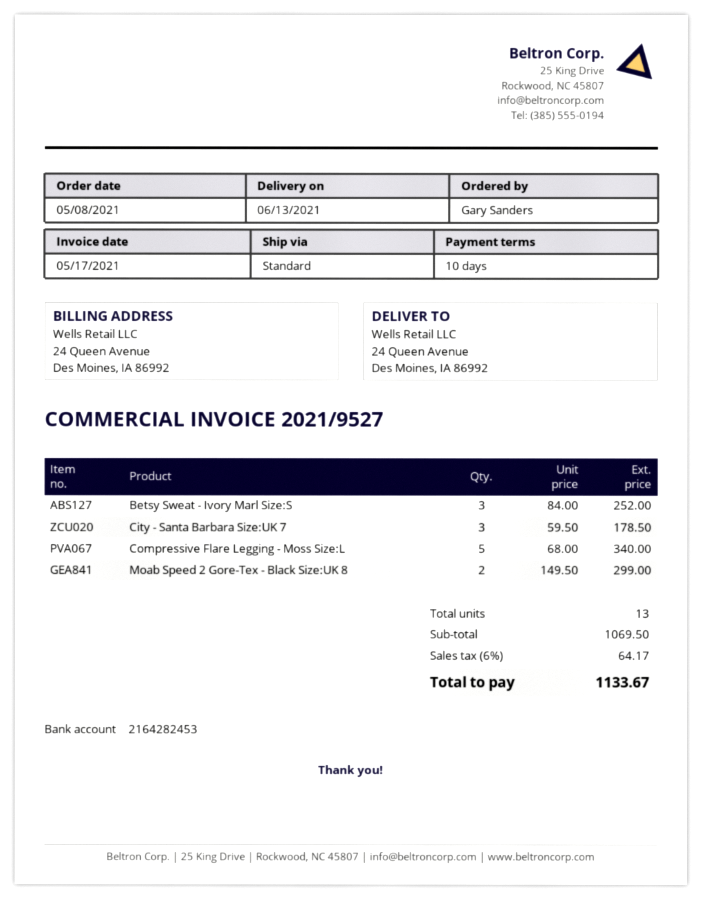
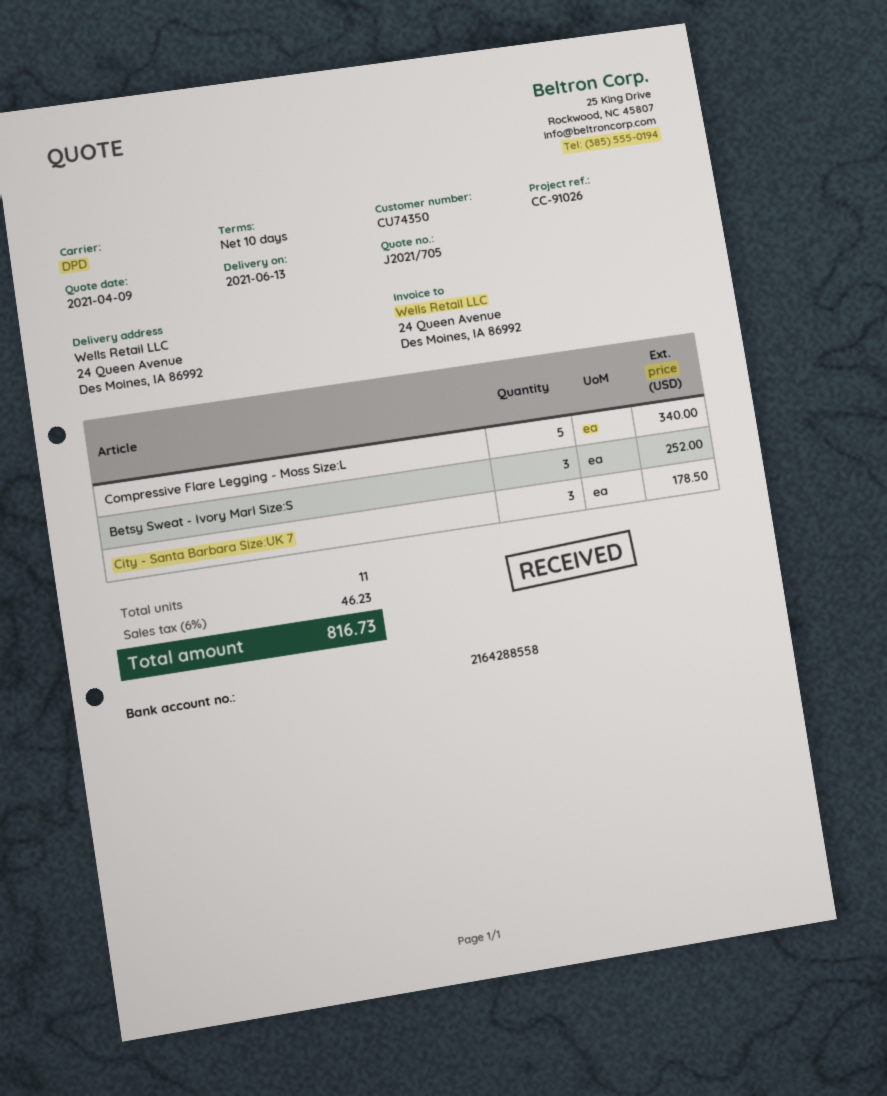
bank account: 2164282453 -> 2164288558
shipping method: standard -> DPD
Moab Speed 2 Gore-Tex - Black Size:UK 8: 2 for 299.00 -> none
total quantity: 13 -> 11
tax: 6% = 64.17 -> 6% = 46.23
total: 1133.67 -> 816.73

